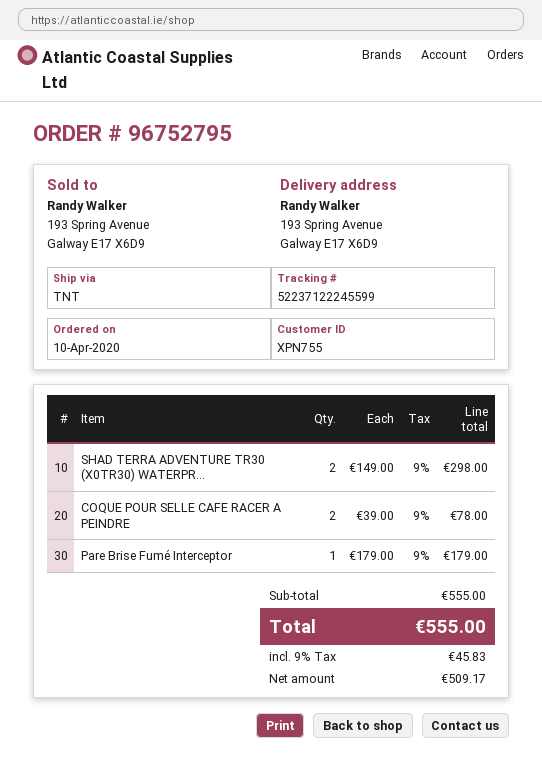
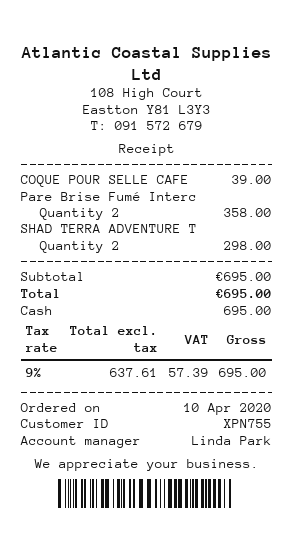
COQUE POUR SELLE CAFE RACER A PEINDRE: 2 for 78.00 -> 1 for 39.00
Pare Brise Fumé Interceptor: 1 for 179.00 -> 2 for 358.00
subtotal: 555.00 -> 695.00
net: 509.17 -> 637.61
tax: 9% = 45.83 -> 9% = 57.39
total: 555.00 -> 695.00

